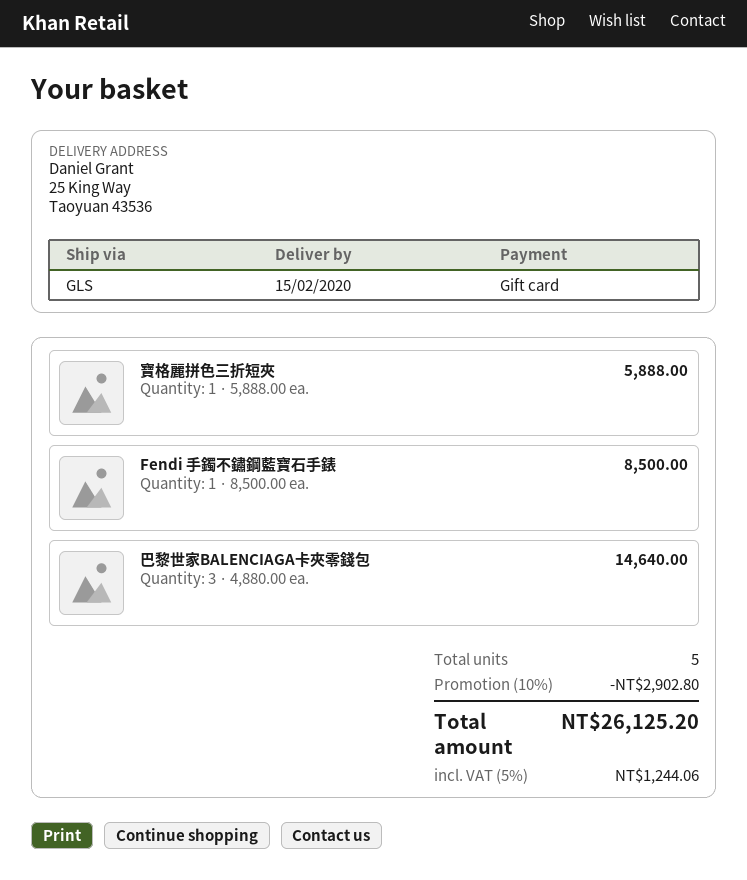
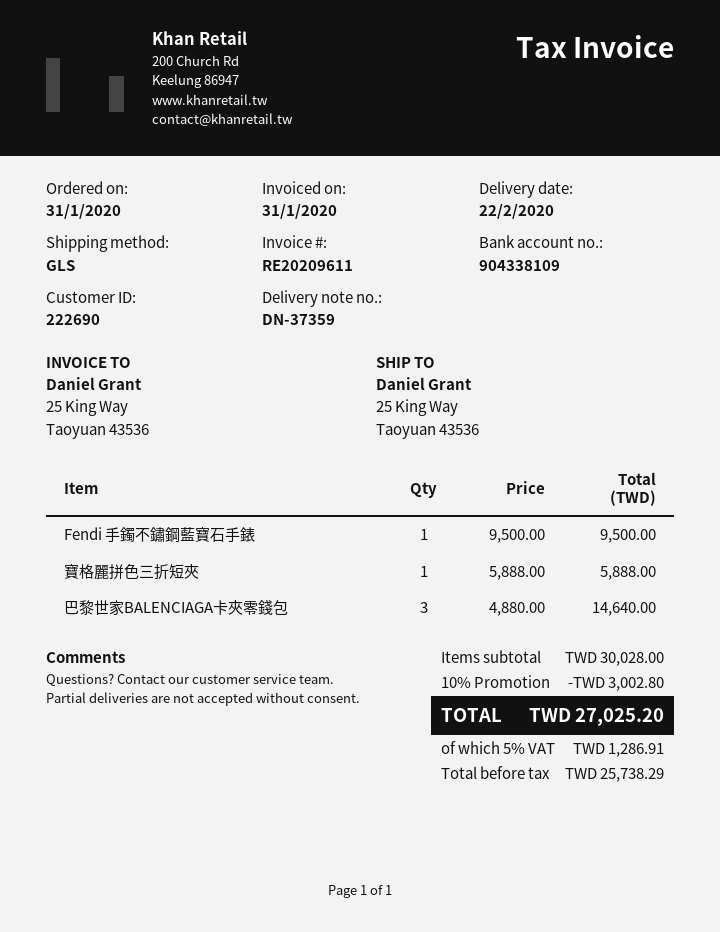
delivery date: 2020-02-15 -> 2020-02-22
Fendi 手鐲不鏽鋼藍寶石手錶: 1 x 8500.00 = 8500.00 -> 1 x 9500.00 = 9500.00
discount: 10% = 2902.80 -> 10% = 3002.80
tax: 5% = 1244.06 -> 5% = 1286.91
total: 26125.20 -> 27025.20

